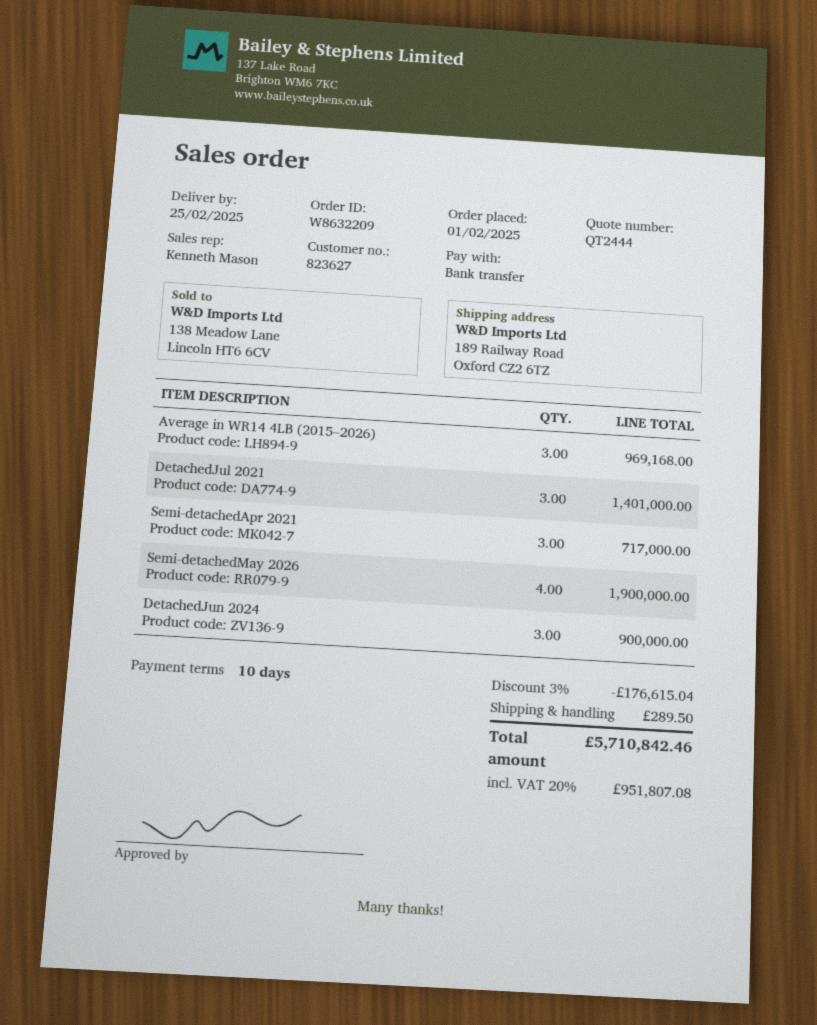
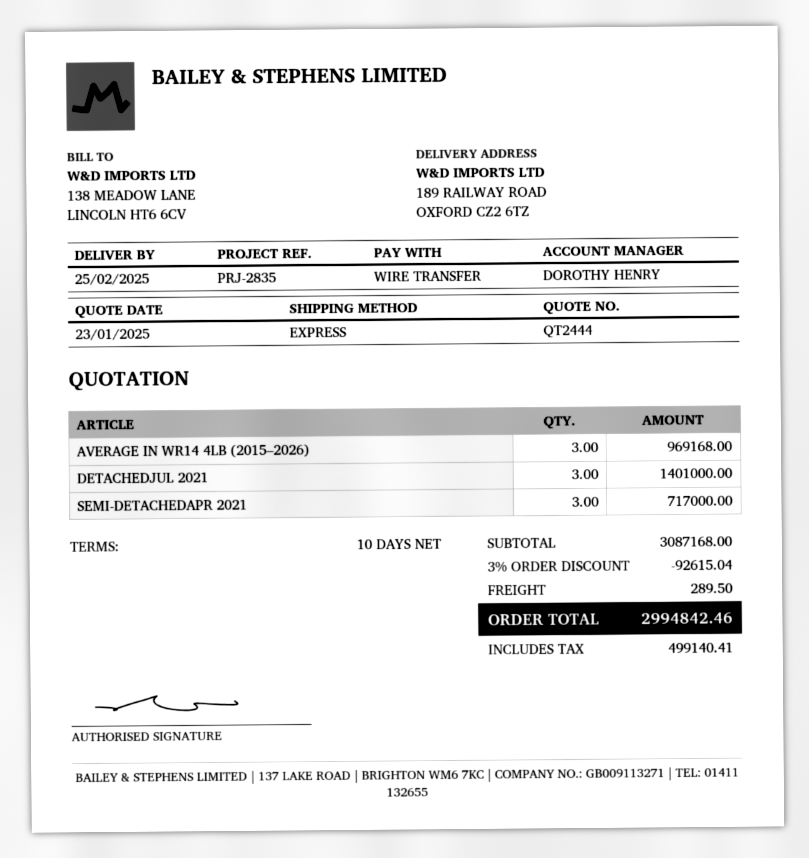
sales rep: Kenneth Mason -> DOROTHY HENRY
Semi-detachedMay 2026: 4 for 1900000.00 -> none
DetachedJun 2024: 3 for 900000.00 -> none
discount: 3% = 176615.04 -> 3% = 92615.04
tax: 951807.08 -> 499140.41
total: 5710842.46 -> 2994842.46

